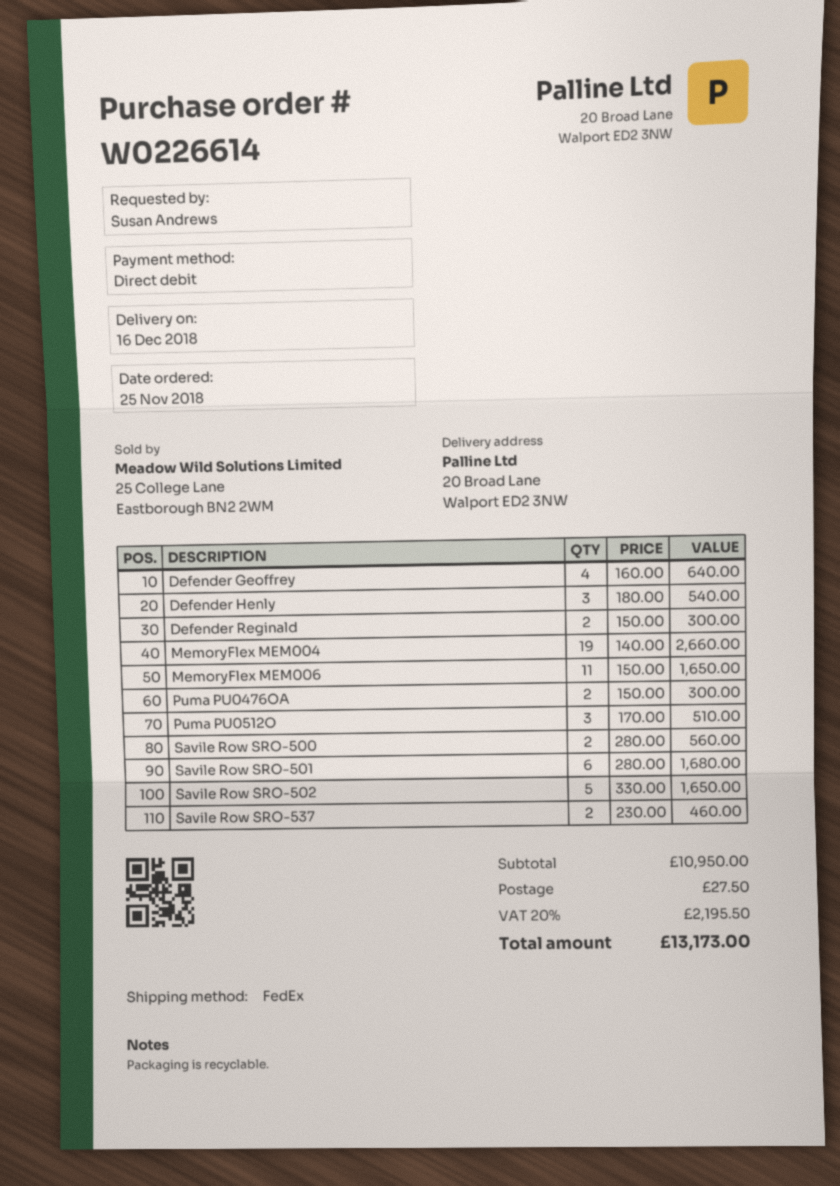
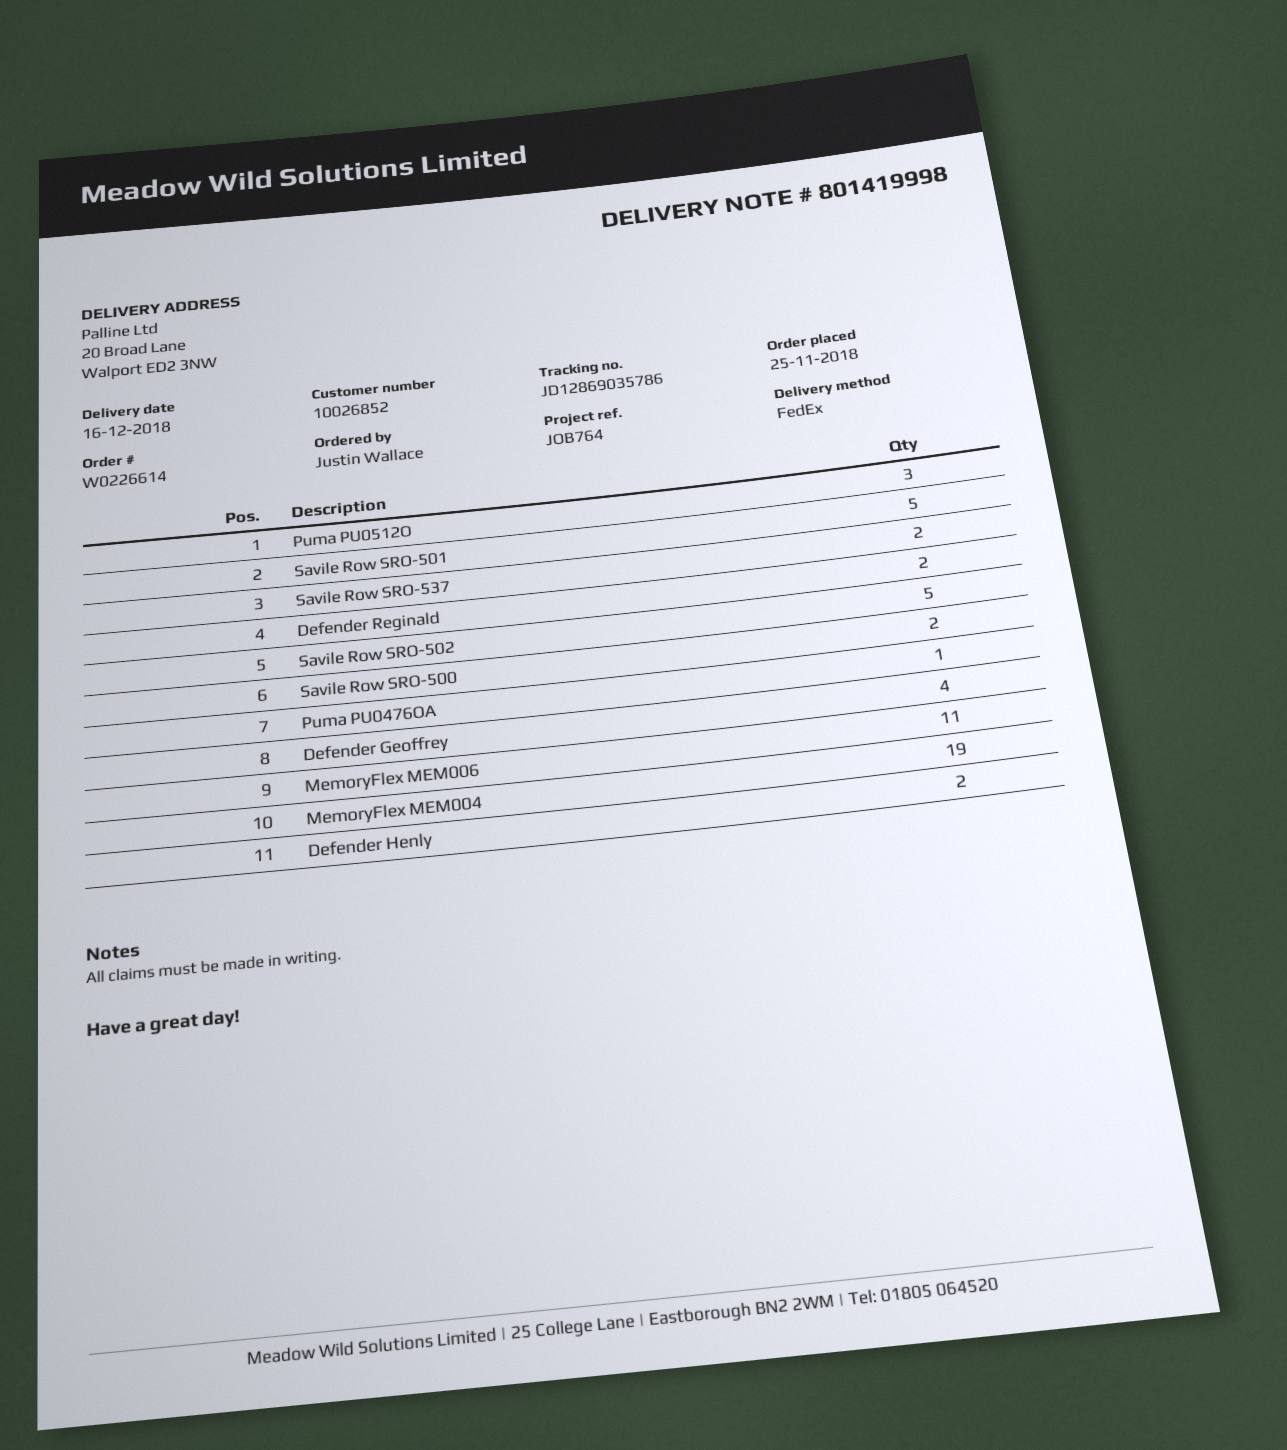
ordered by: Susan Andrews -> Justin Wallace
Defender Henly: 3 -> 2
Puma PU0476OA: 2 -> 1
Savile Row SRO-501: 6 -> 5

